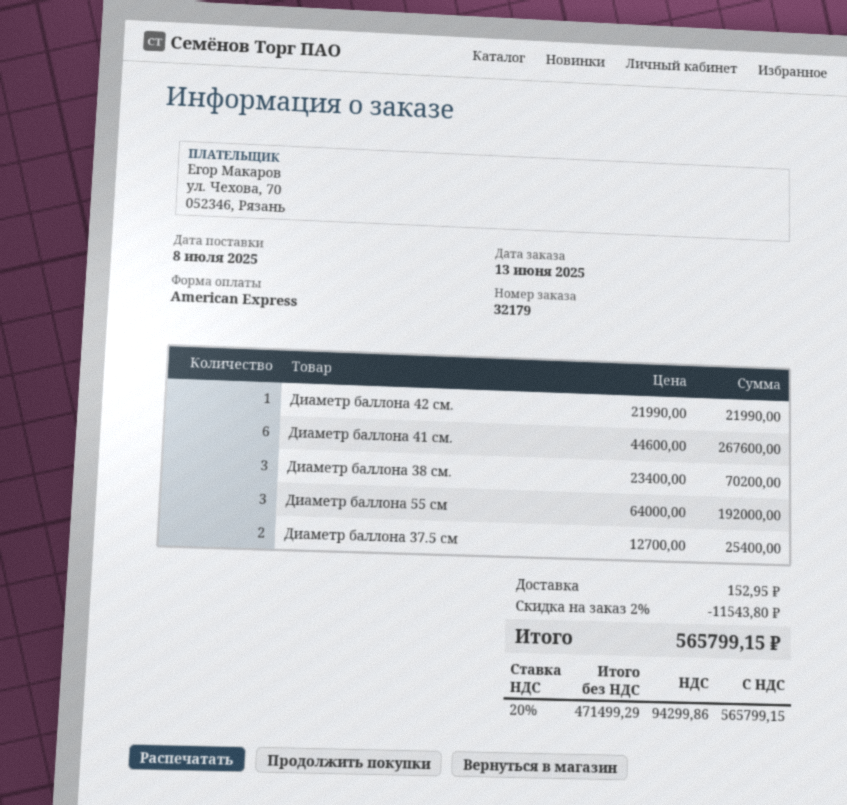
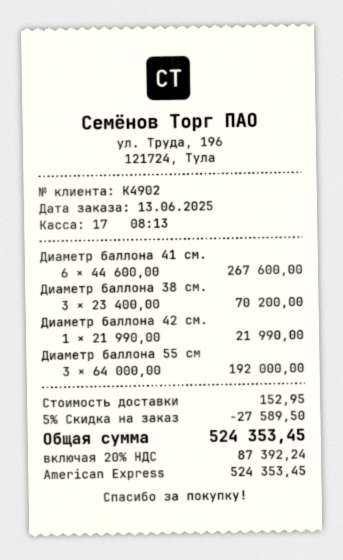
Диаметр баллона 37.5 см: 2 x 12700.00 = 25400.00 -> none
discount: 2% = 11543.80 -> 5% = 27589.50
tax: 20% = 94299.86 -> 20% = 87392.24
total: 565799.15 -> 524353.45

